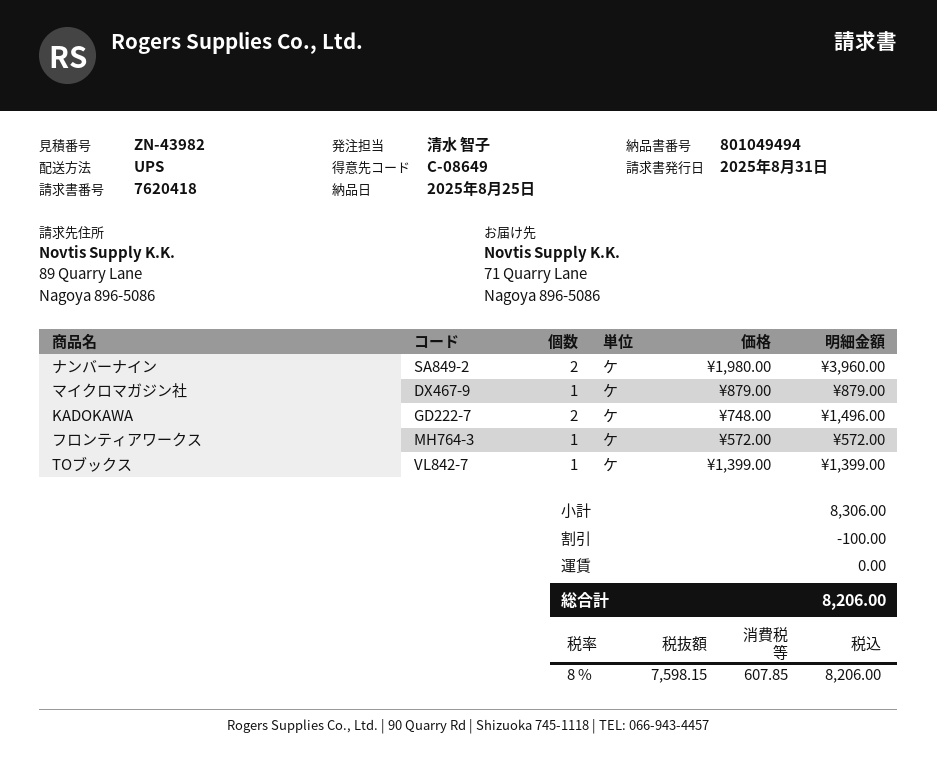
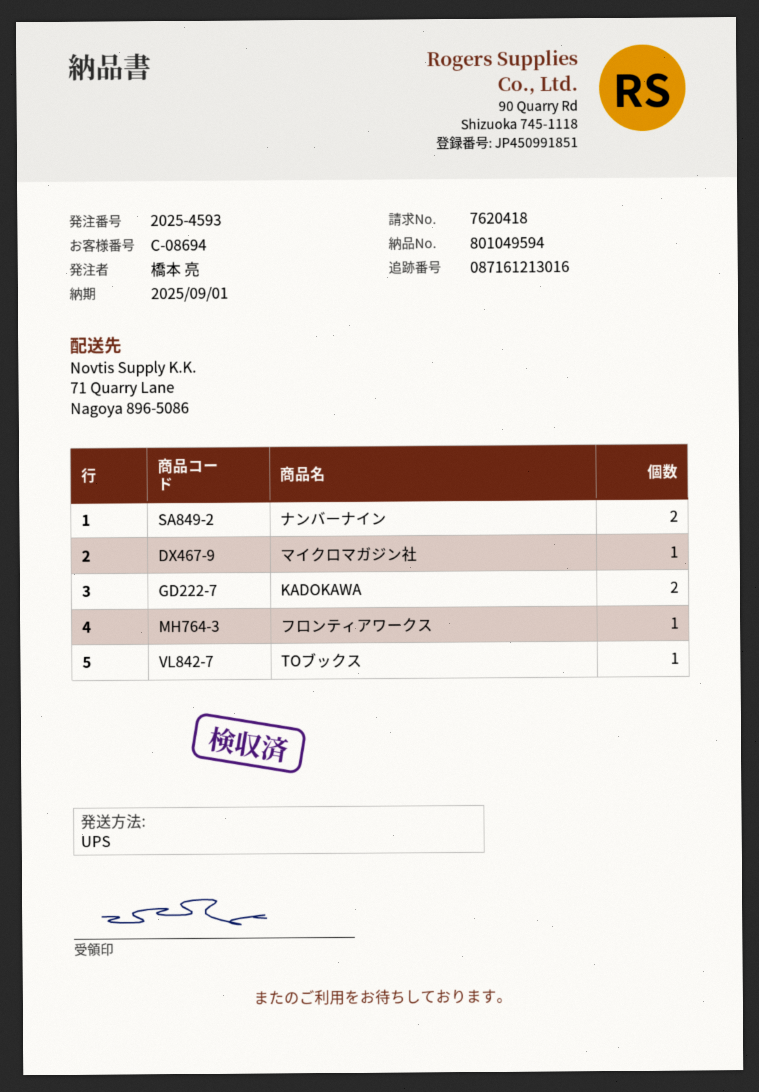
delivery note number: 801049494 -> 801049594
delivery date: 2025-08-25 -> 2025-09-01
customer number: C-08649 -> C-08694
ordered by: 清水 智子 -> 橋本 亮

